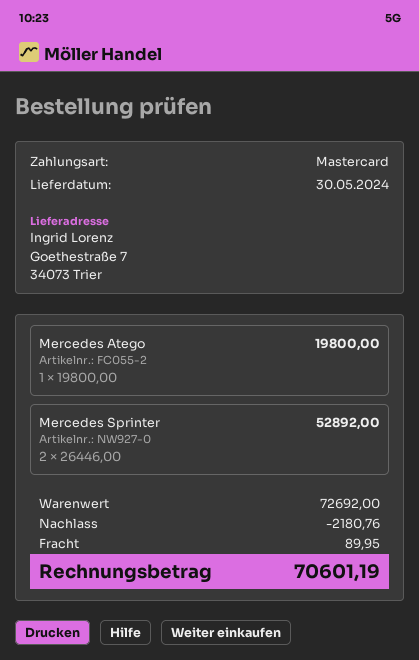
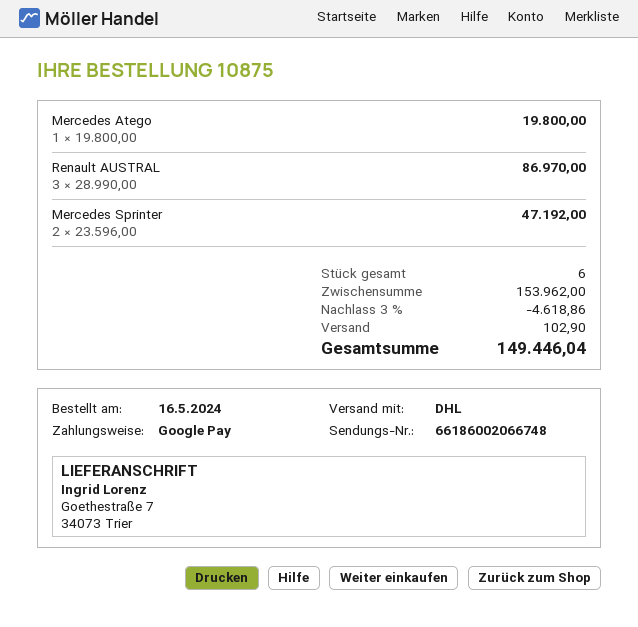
payment method: Mastercard -> Google Pay
Mercedes Sprinter: 2 x 26446.00 = 52892.00 -> 2 x 23596.00 = 47192.00
Renault AUSTRAL: none -> 3 x 28990.00 = 86970.00
subtotal: 72692.00 -> 153962.00
discount: 2180.76 -> 4618.86
shipping: 89.95 -> 102.90
total: 70601.19 -> 149446.04

